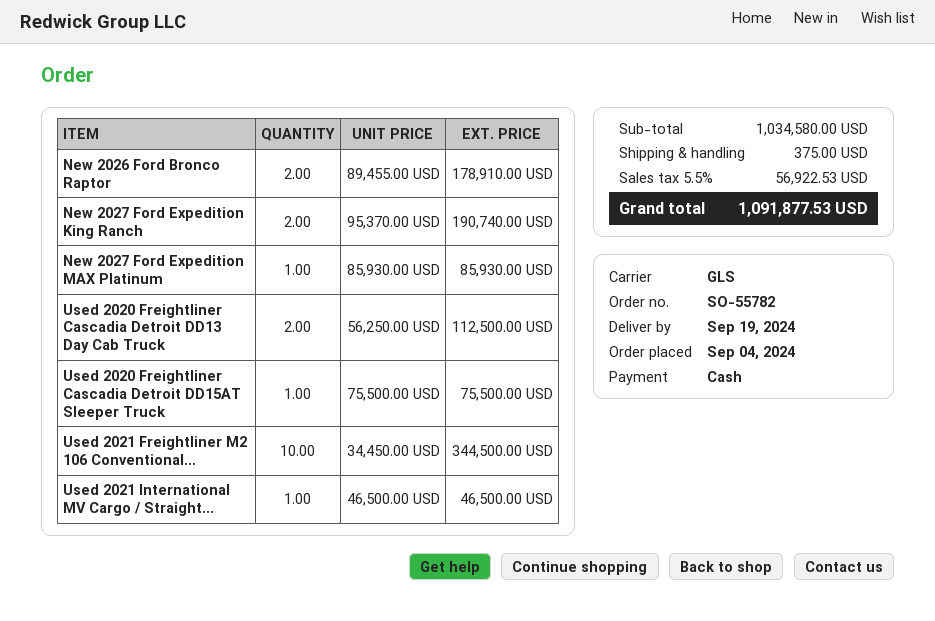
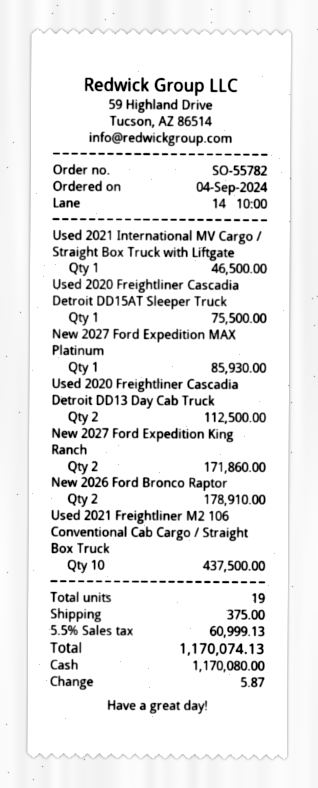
New 2027 Ford Expedition King Ranch: 2 for 190740.00 -> 2 for 171860.00
Used 2021 Freightliner M2 106 Conventional...: 10 for 344500.00 -> 10 for 437500.00
tax: 5.5% = 56922.53 -> 5.5% = 60999.13
total: 1091877.53 -> 1170074.13

